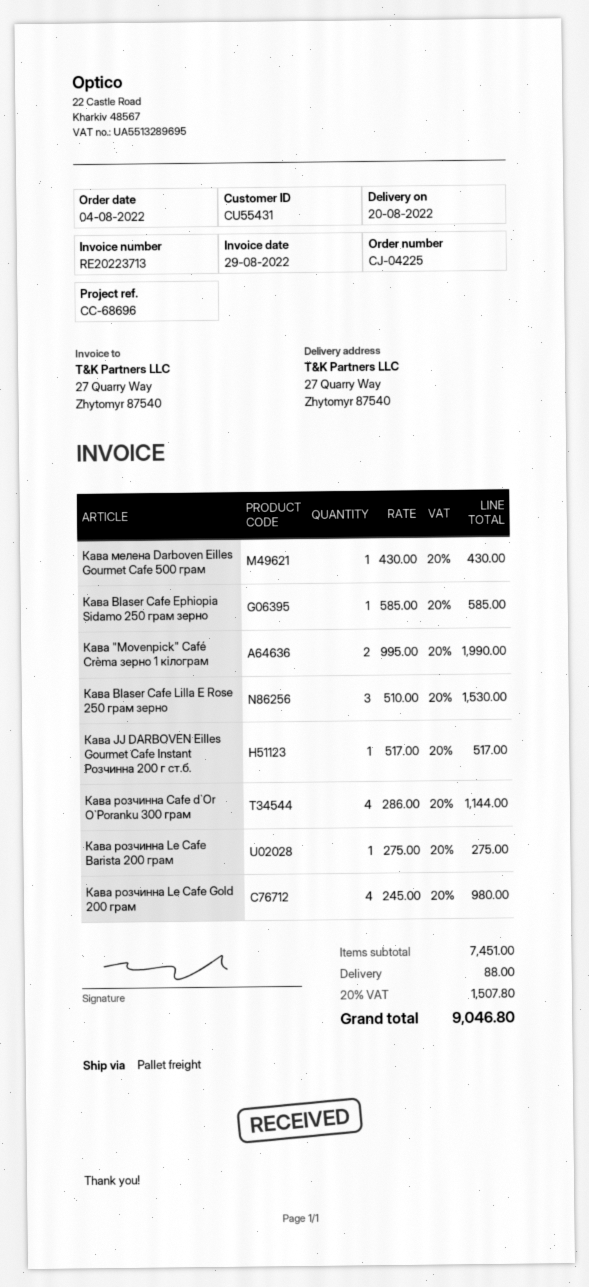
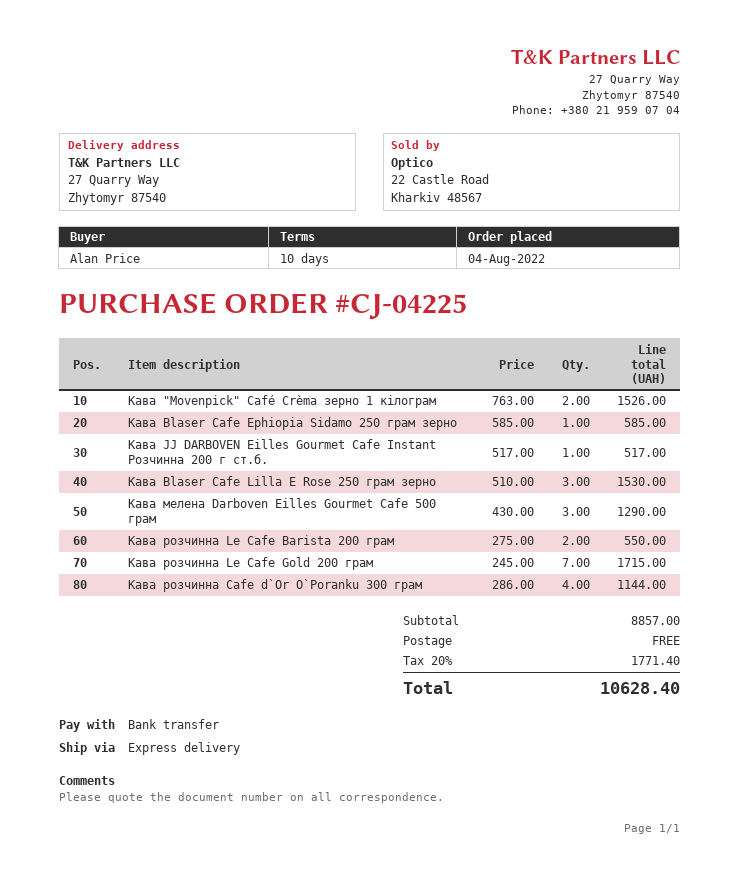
shipping method: pallet freight -> express
Кава мелена Darboven Eilles Gourmet Cafe 500 грам: 1 x 430.00 = 430.00 -> 3 x 430.00 = 1290.00
Кава "Movenpick" Café Crèmа зерно 1 кілограм: 2 x 995.00 = 1990.00 -> 2 x 763.00 = 1526.00
Кава розчинна Le Cafe Barista 200 грам: 1 x 275.00 = 275.00 -> 2 x 275.00 = 550.00
Кава розчинна Le Cafe Gold 200 грам: 4 x 245.00 = 980.00 -> 7 x 245.00 = 1715.00
subtotal: 7451.00 -> 8857.00
shipping: 88.00 -> 0.00
tax: 20% = 1507.80 -> 20% = 1771.40
total: 9046.80 -> 10628.40

